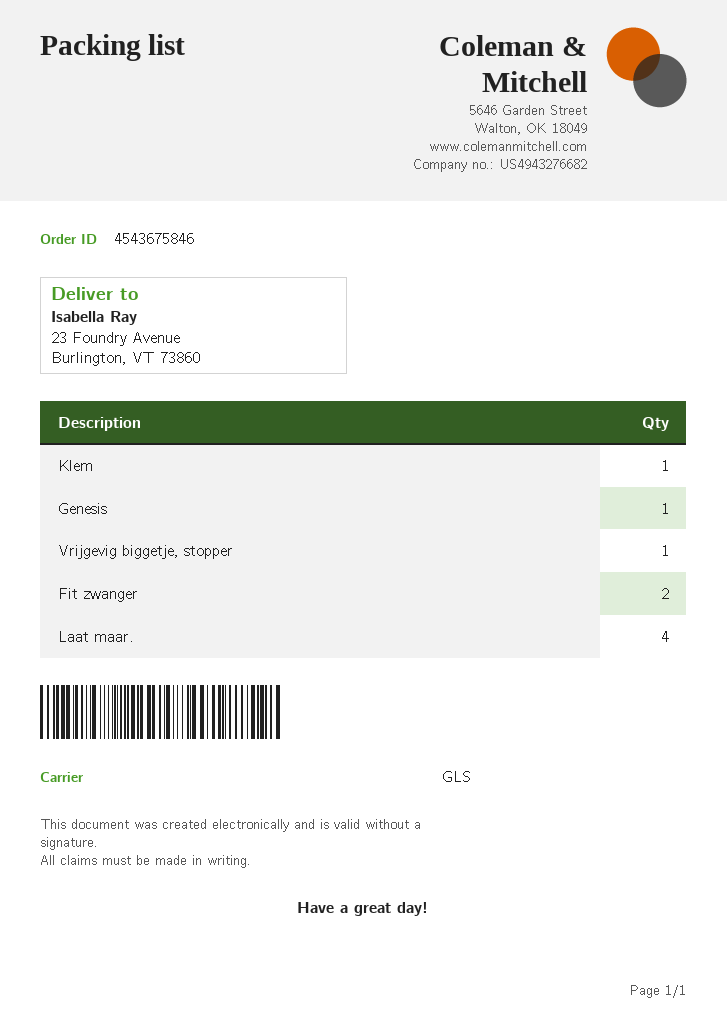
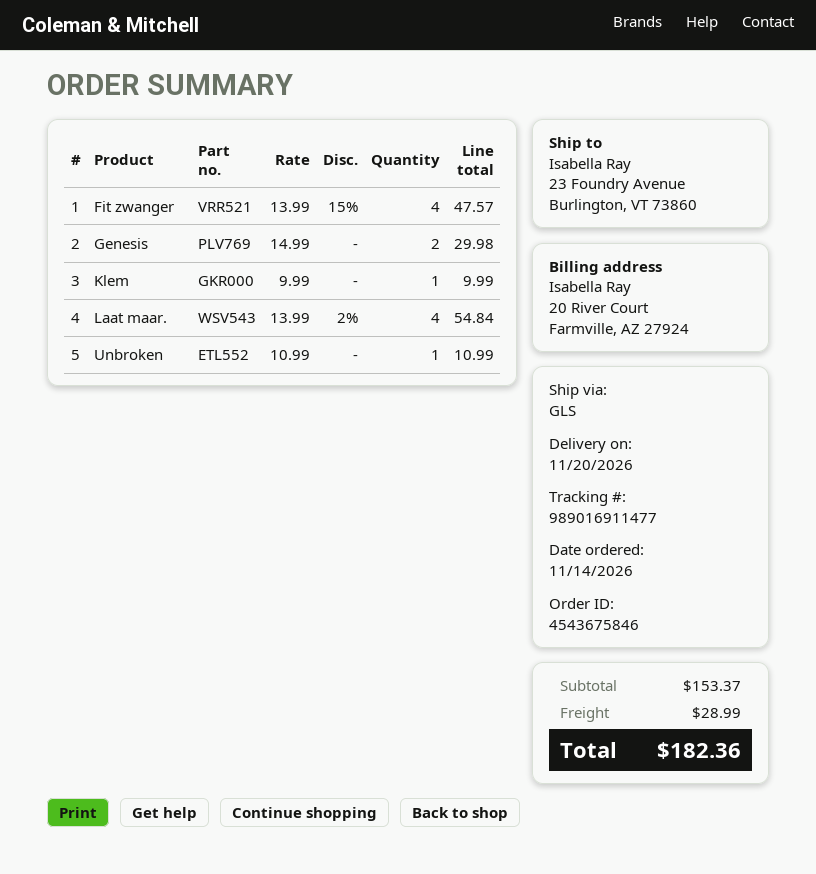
Genesis: 1 -> 2
Vrijgevig biggetje, stopper: 1 -> none
Fit zwanger: 2 -> 4
Unbroken: none -> 1

